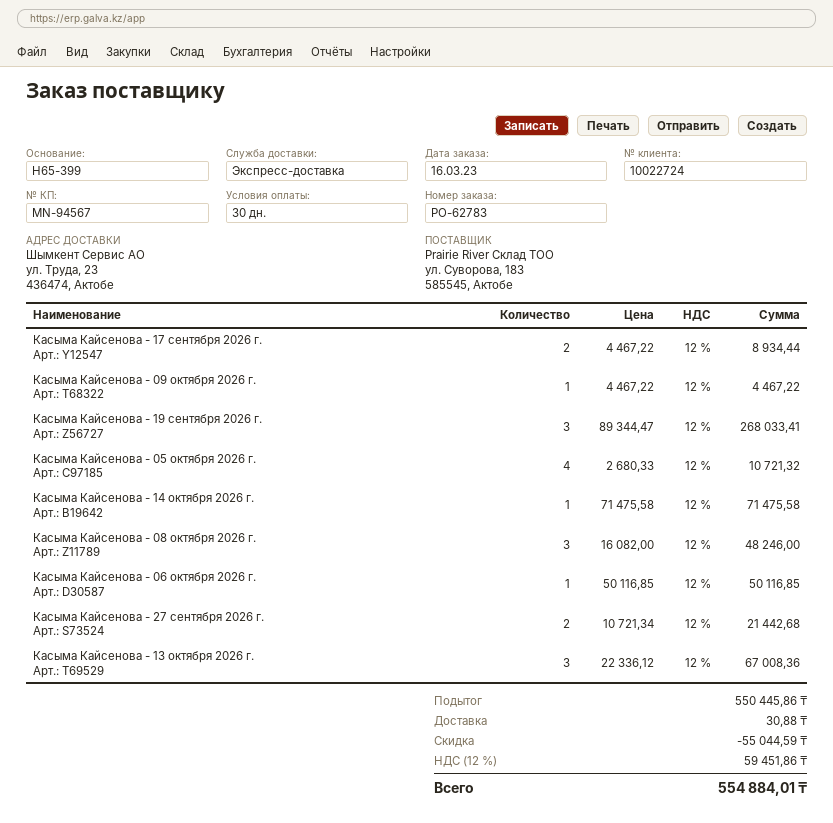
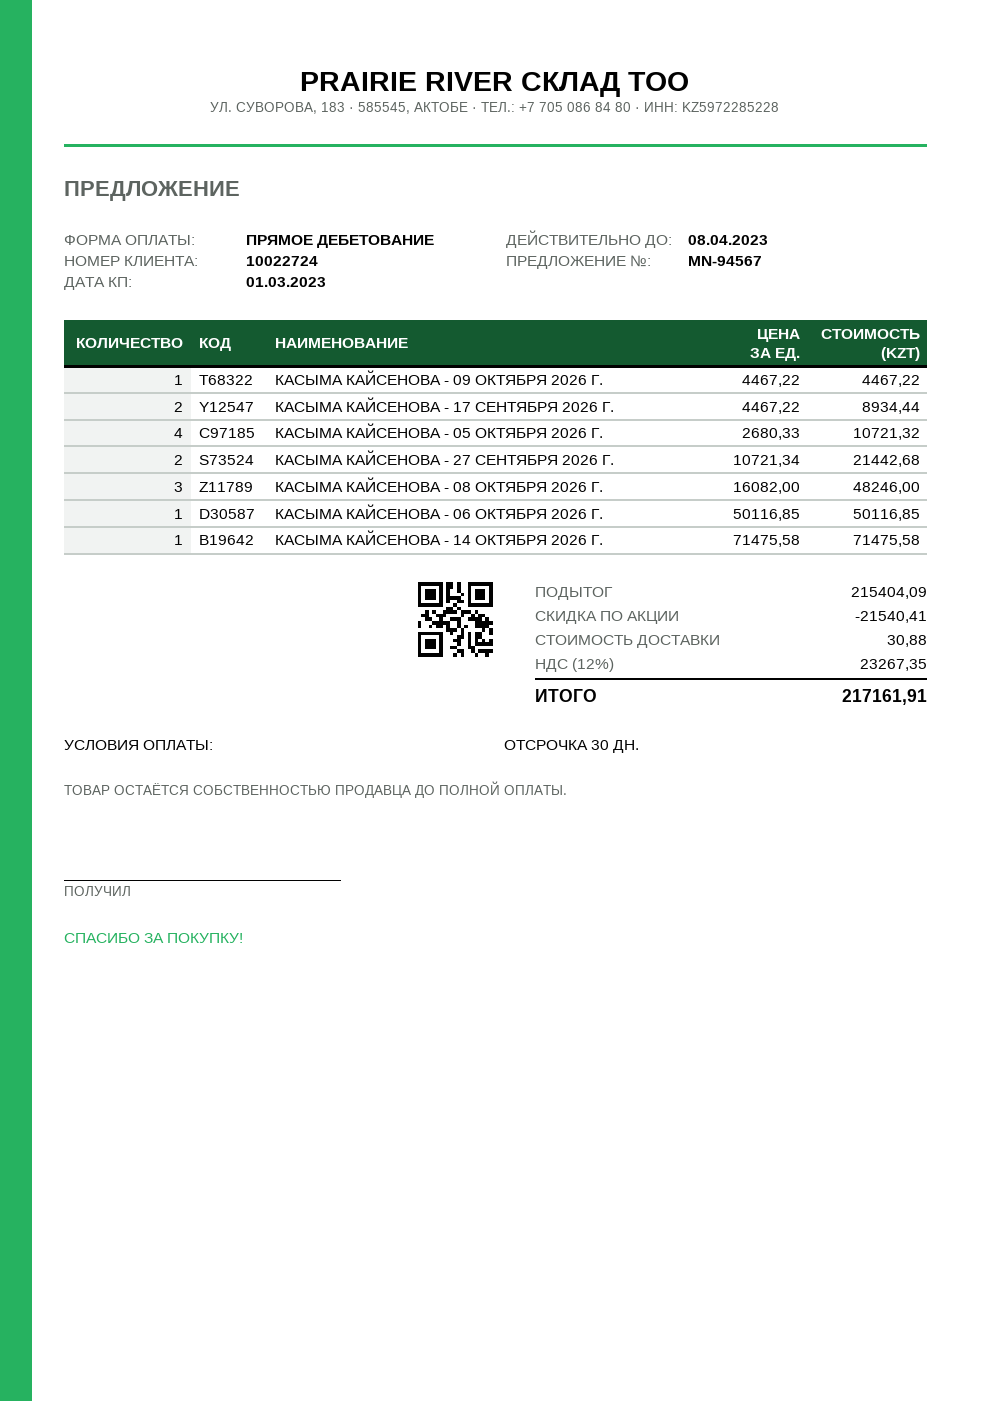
Касыма Кайсенова - 19 сентября 2026 г.: 3 x 89344.47 = 268033.41 -> none
Касыма Кайсенова - 13 октября 2026 г.: 3 x 22336.12 = 67008.36 -> none
subtotal: 550445.86 -> 215404.09
discount: 55044.59 -> 21540.41
tax: 12% = 59451.86 -> 12% = 23267.35
total: 554884.01 -> 217161.91

